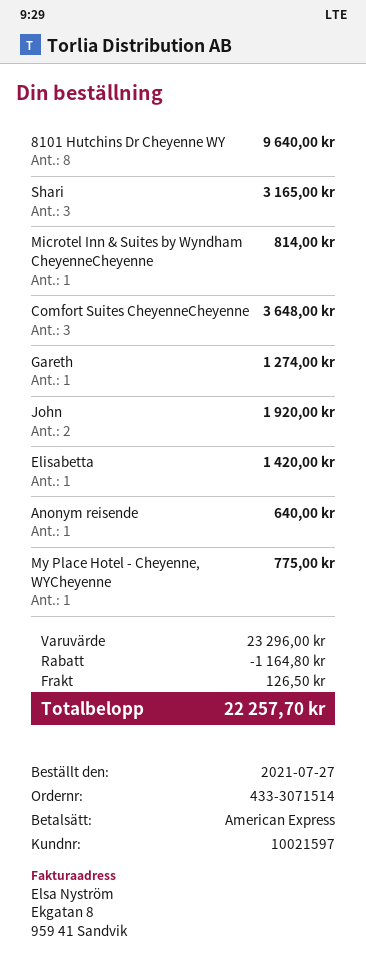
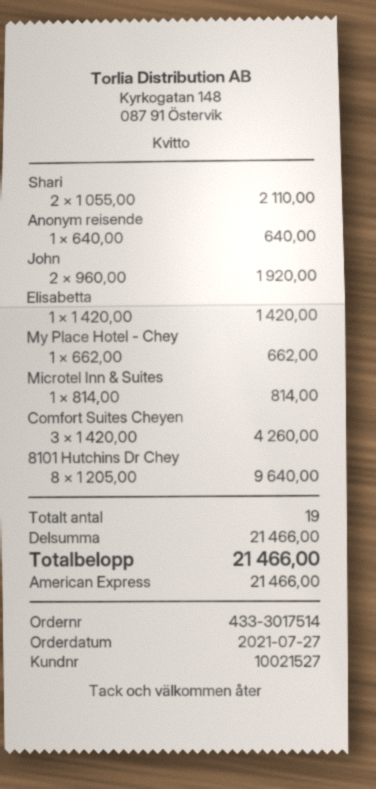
order number: 433-3071514 -> 433-3017514
customer number: 10021597 -> 10021527
Shari: 3 for 3165.00 -> 2 for 2110.00
Comfort Suites CheyenneCheyenne: 3 for 3648.00 -> 3 for 4260.00
Gareth: 1 for 1274.00 -> none
My Place Hotel - Cheyenne, WYCheyenne: 1 for 775.00 -> 1 for 662.00
subtotal: 23296.00 -> 21466.00
discount: 1164.80 -> none
shipping: 126.50 -> none
total: 22257.70 -> 21466.00

